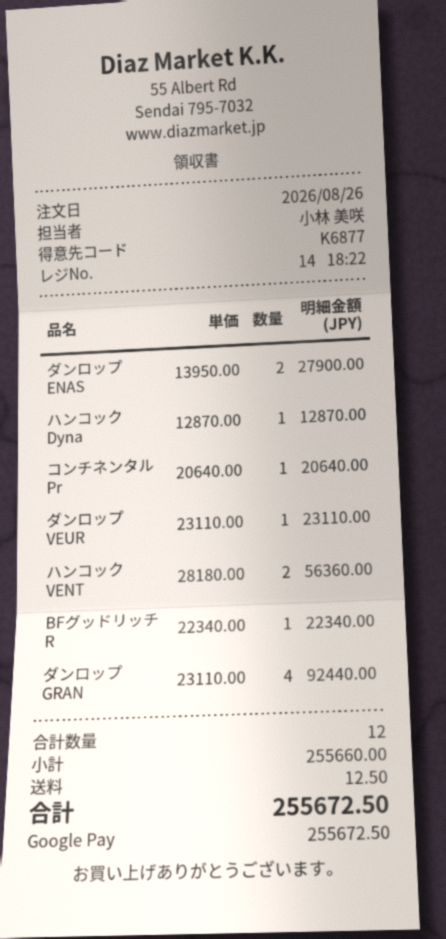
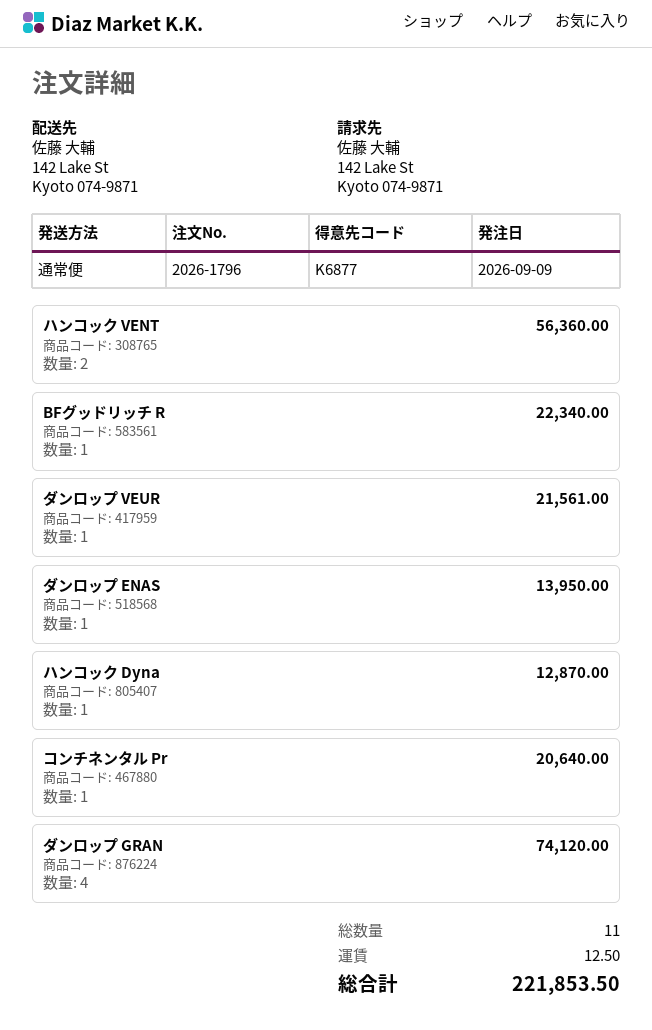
order date: 2026-08-26 -> 2026-09-09
ダンロップ ENAS: 2 for 27900.00 -> 1 for 13950.00
ダンロップ VEUR: 1 for 23110.00 -> 1 for 21561.00
ダンロップ GRAN: 4 for 92440.00 -> 4 for 74120.00
total quantity: 12 -> 11
total: 255672.50 -> 221853.50

